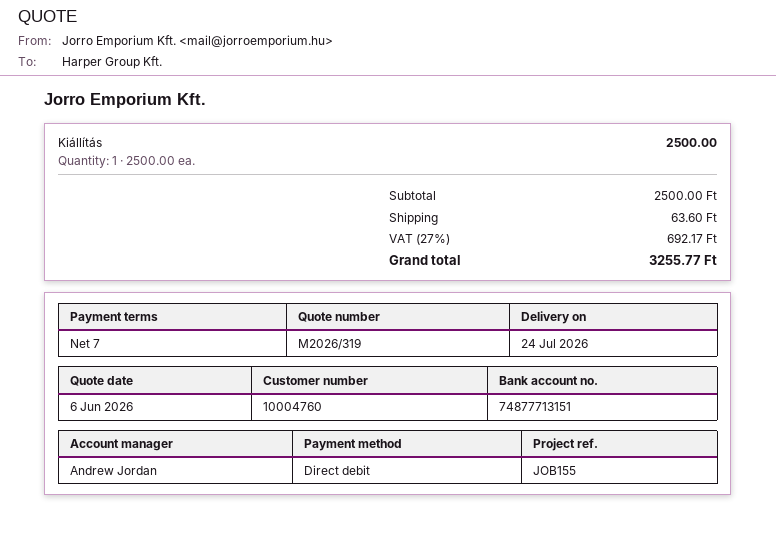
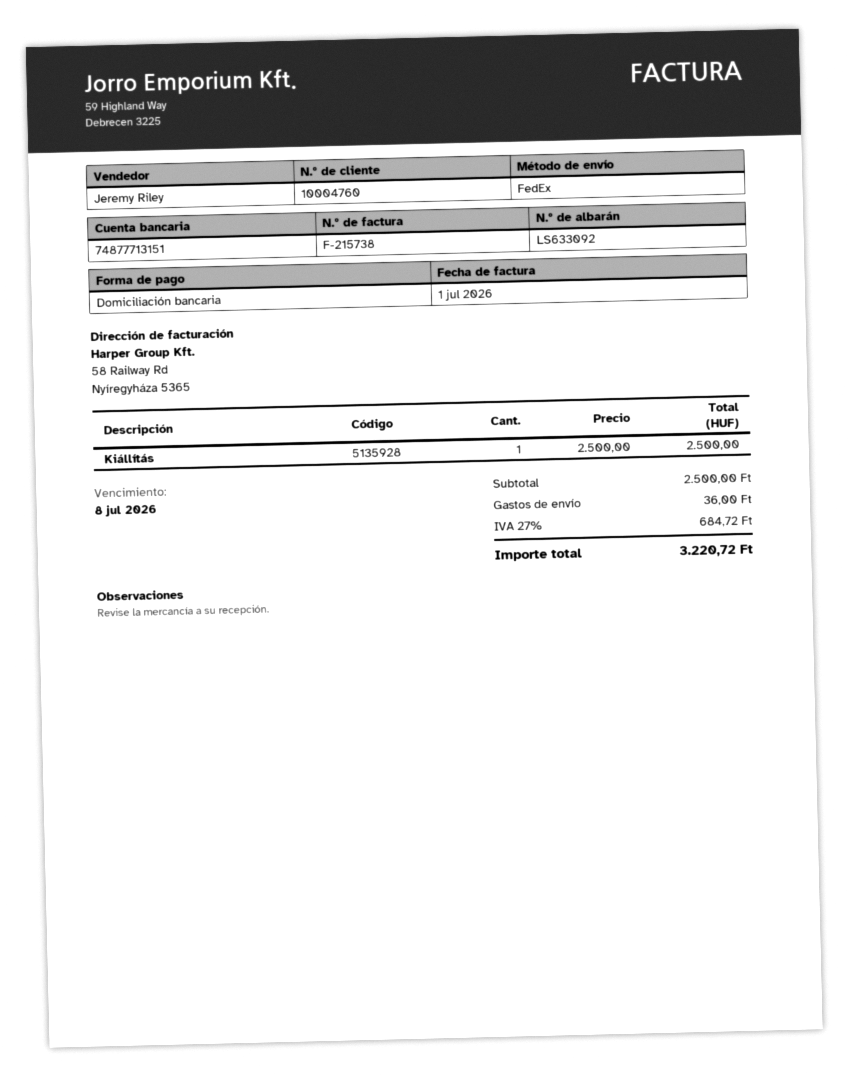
sales rep: Andrew Jordan -> Jeremy Riley
shipping: 63.60 -> 36.00
tax: 27% = 692.17 -> 27% = 684.72
total: 3255.77 -> 3220.72

